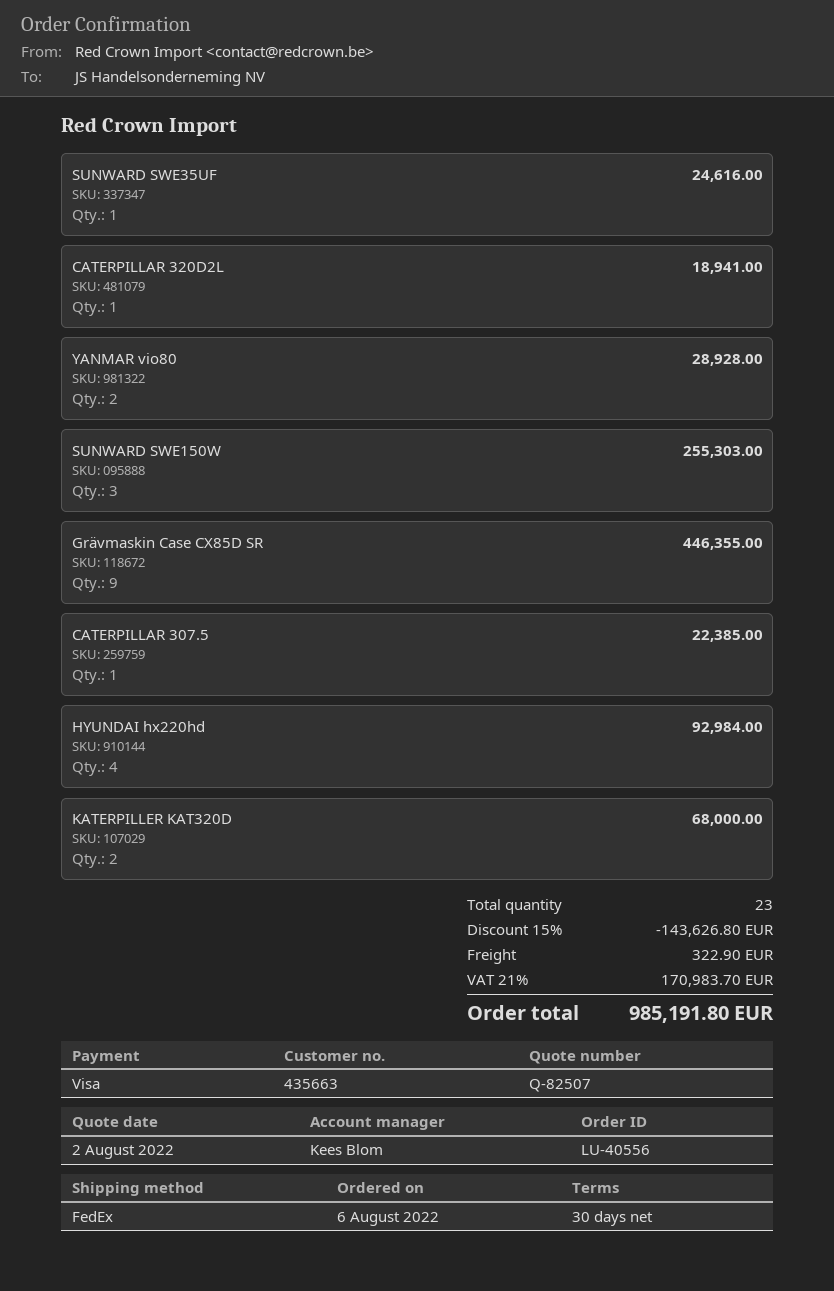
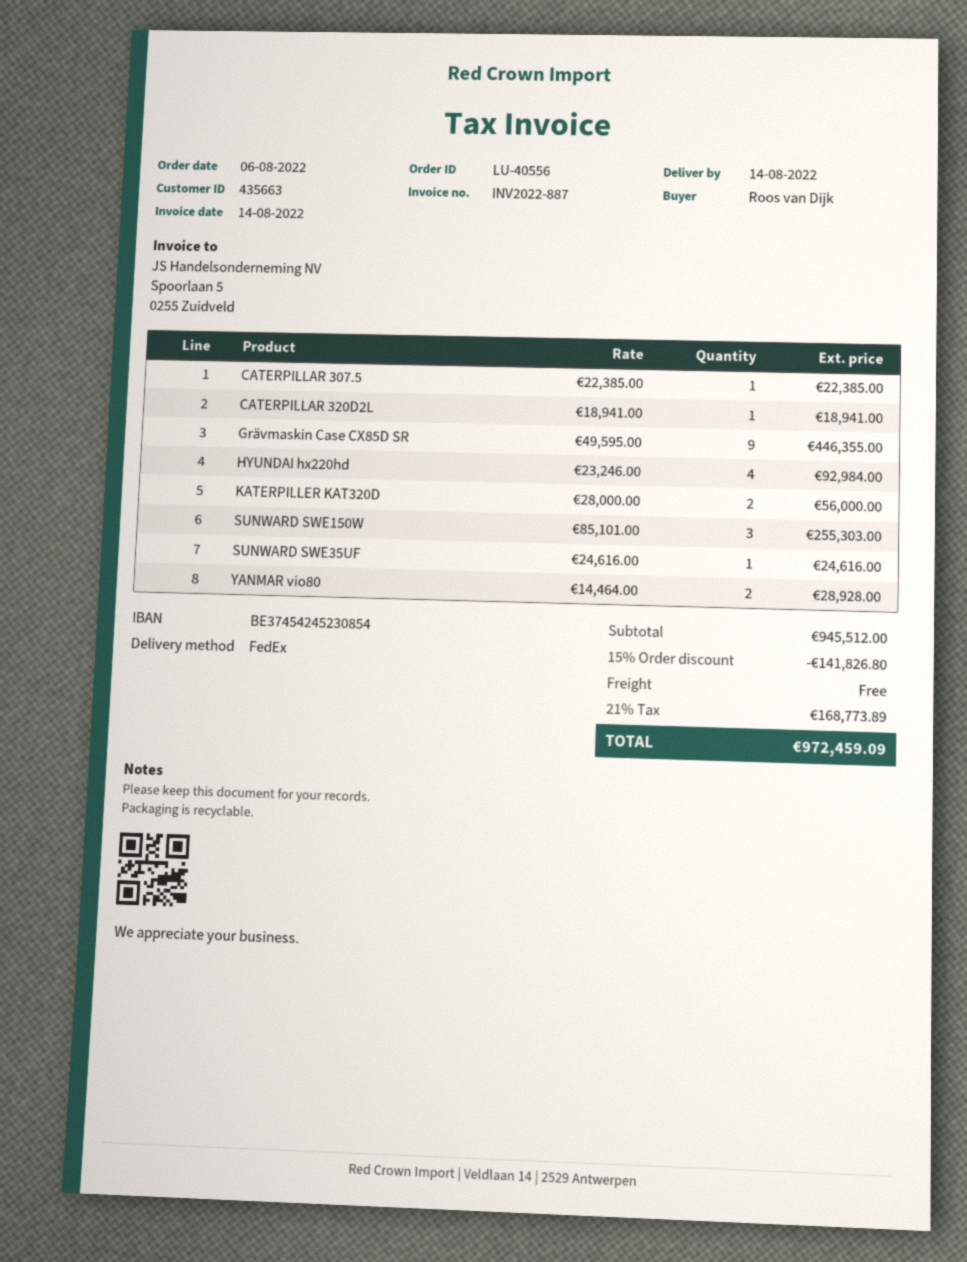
KATERPILLER KAT320D: 2 for 68000.00 -> 2 for 56000.00
discount: 15% = 143626.80 -> 15% = 141826.80
shipping: 322.90 -> 0.00
tax: 21% = 170983.70 -> 21% = 168773.89
total: 985191.80 -> 972459.09

